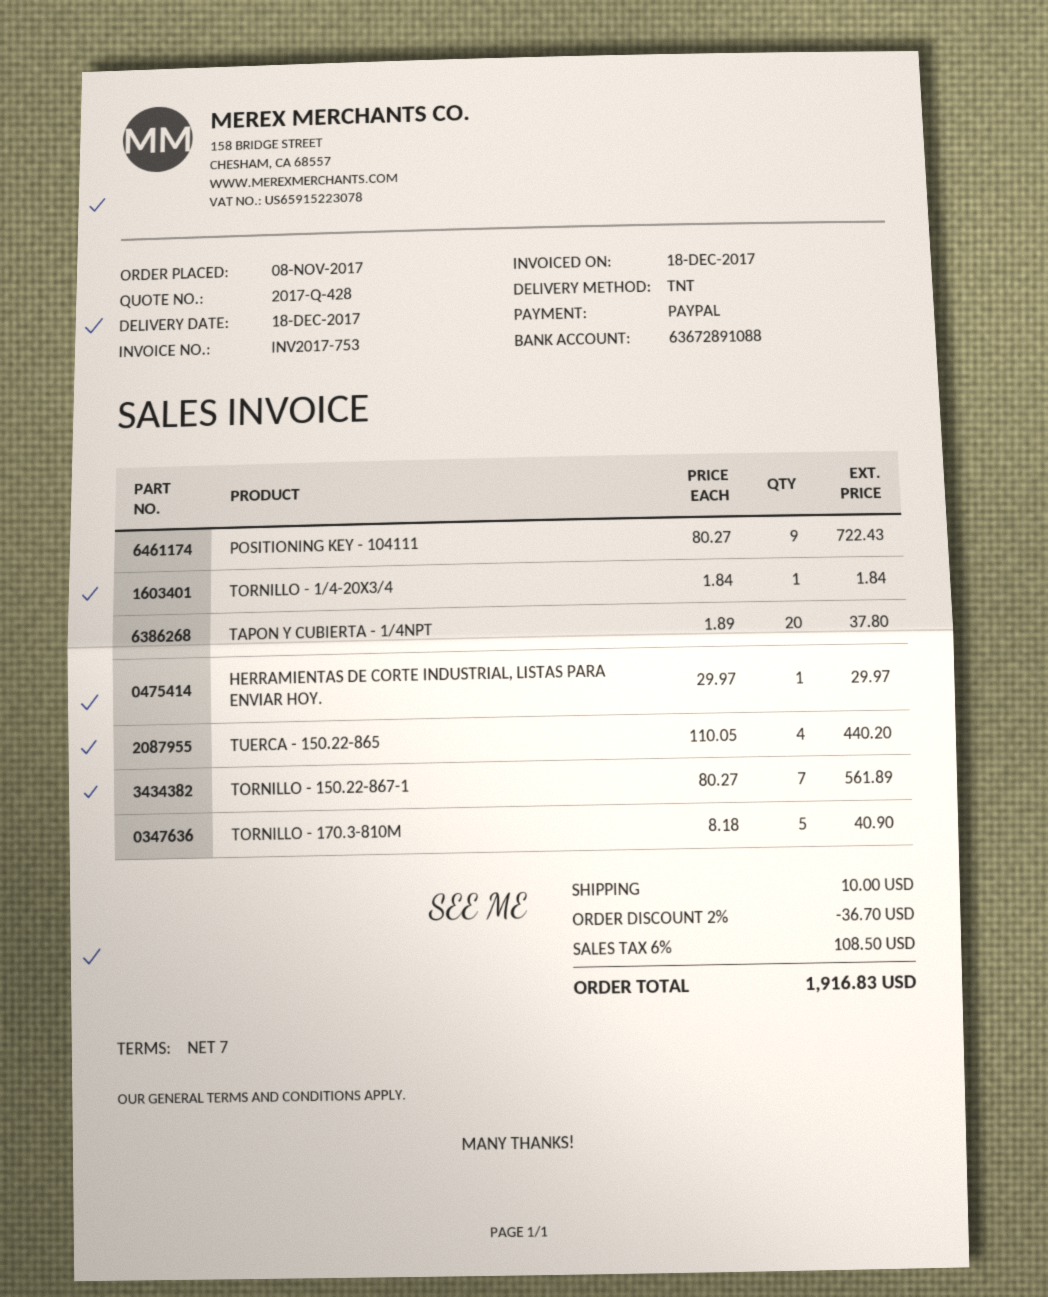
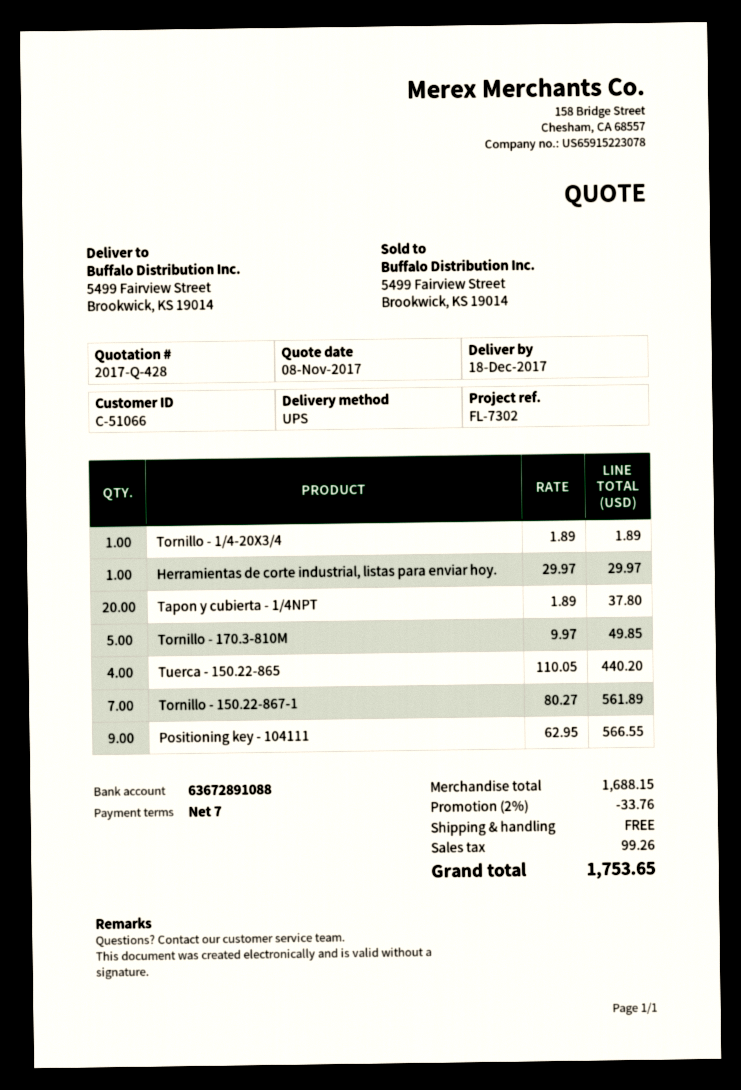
shipping method: TNT -> UPS
POSITIONING KEY - 104111: 9 x 80.27 = 722.43 -> 9 x 62.95 = 566.55
TORNILLO - 1/4-20X3/4: 1 x 1.84 = 1.84 -> 1 x 1.89 = 1.89
TORNILLO - 170.3-810M: 5 x 8.18 = 40.90 -> 5 x 9.97 = 49.85
discount: 2% = 36.70 -> 2% = 33.76
shipping: 10.00 -> 0.00
tax: 108.50 -> 99.26
total: 1916.83 -> 1753.65

